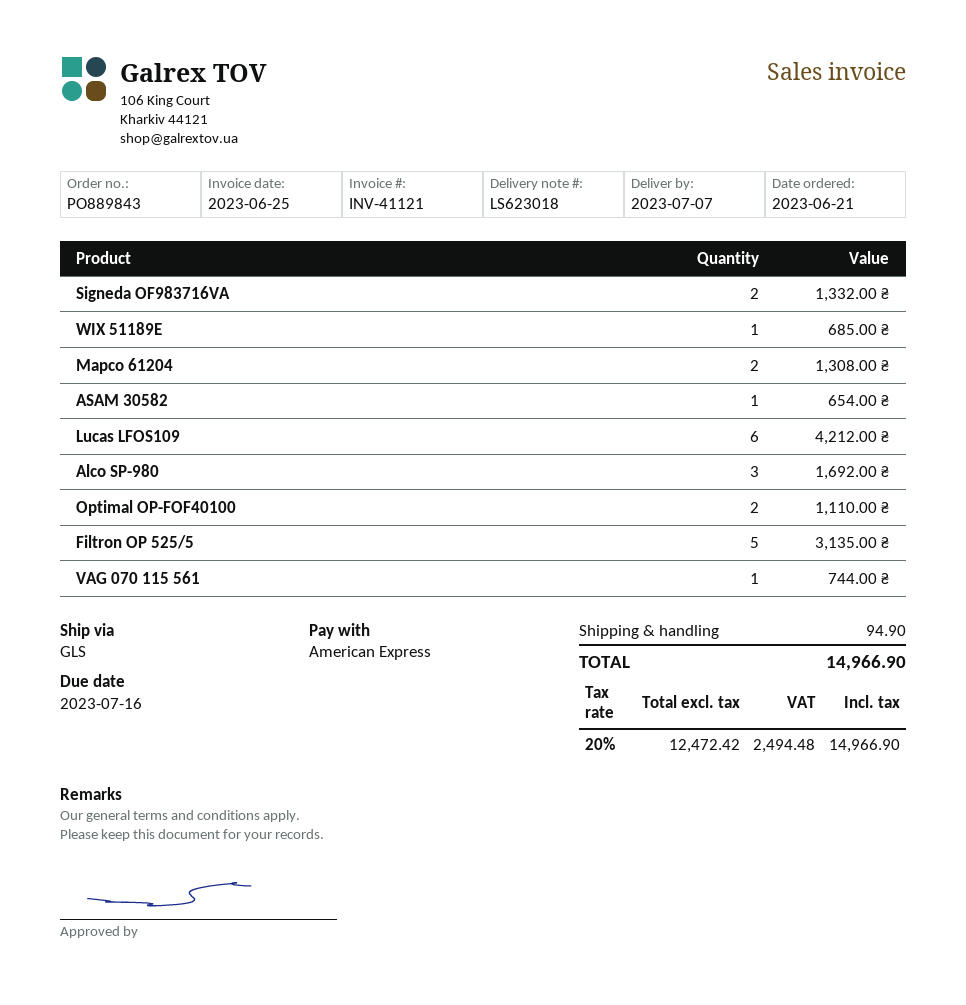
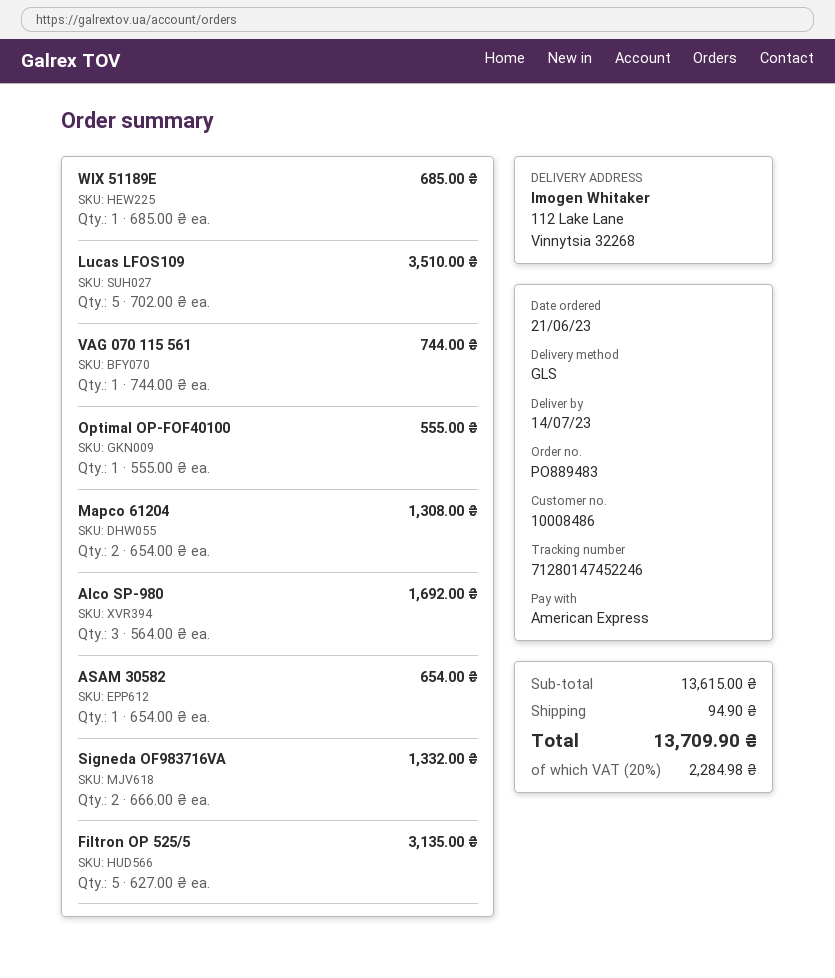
order number: PO889843 -> PO889483
delivery date: 2023-07-07 -> 2023-07-14
Lucas LFOS109: 6 for 4212.00 -> 5 for 3510.00
Optimal OP-FOF40100: 2 for 1110.00 -> 1 for 555.00
tax: 20% = 2494.48 -> 20% = 2284.98
total: 14966.90 -> 13709.90

